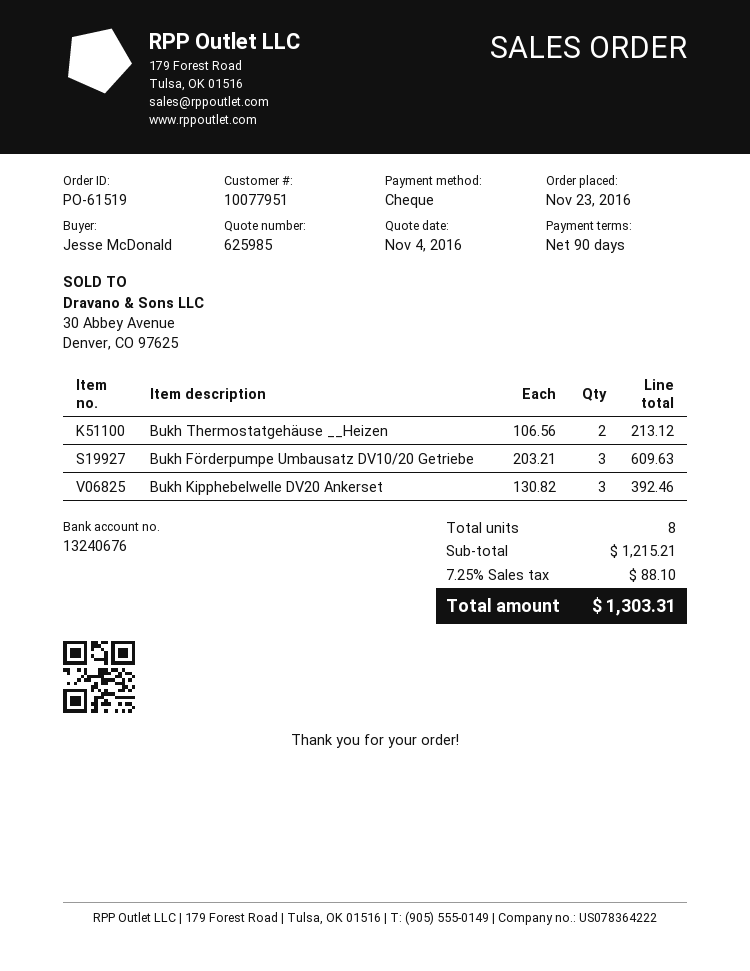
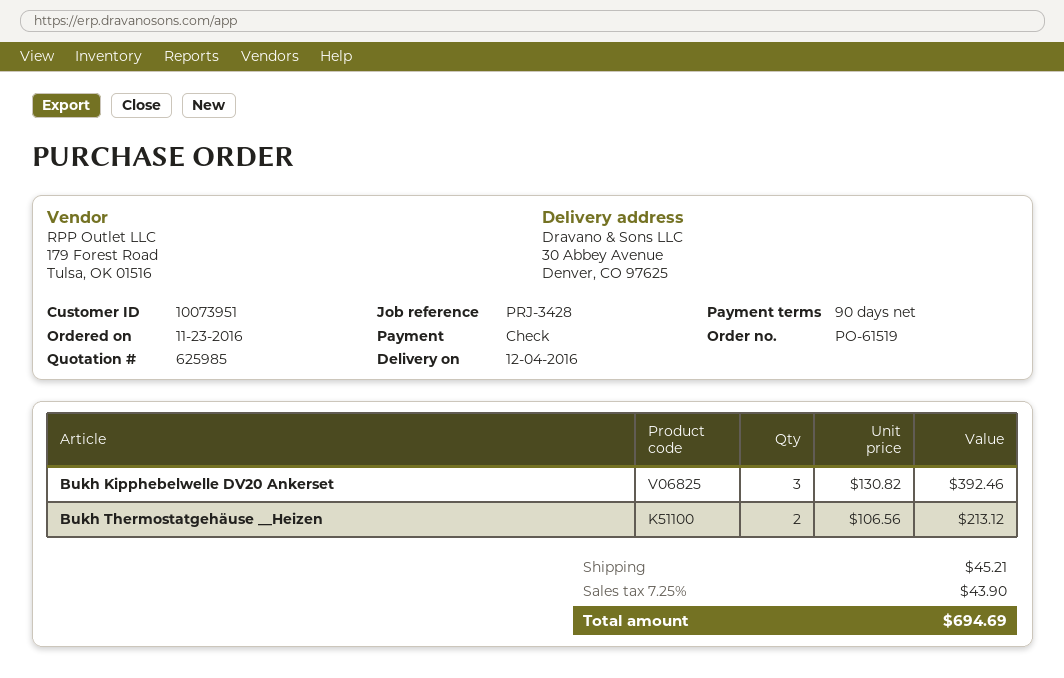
customer number: 10077951 -> 10073951
Bukh Förderpumpe Umbausatz DV10/20 Getriebe: 3 x 203.21 = 609.63 -> none
shipping: none -> 45.21
tax: 7.25% = 88.10 -> 7.25% = 43.90
total: 1303.31 -> 694.69

